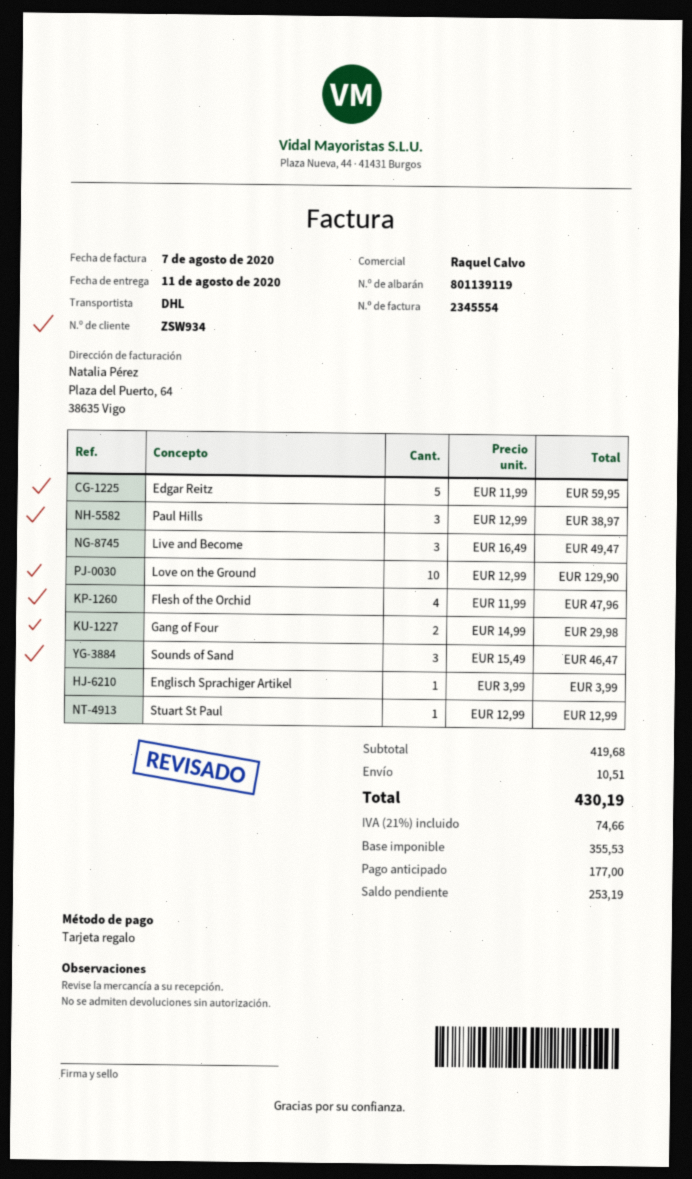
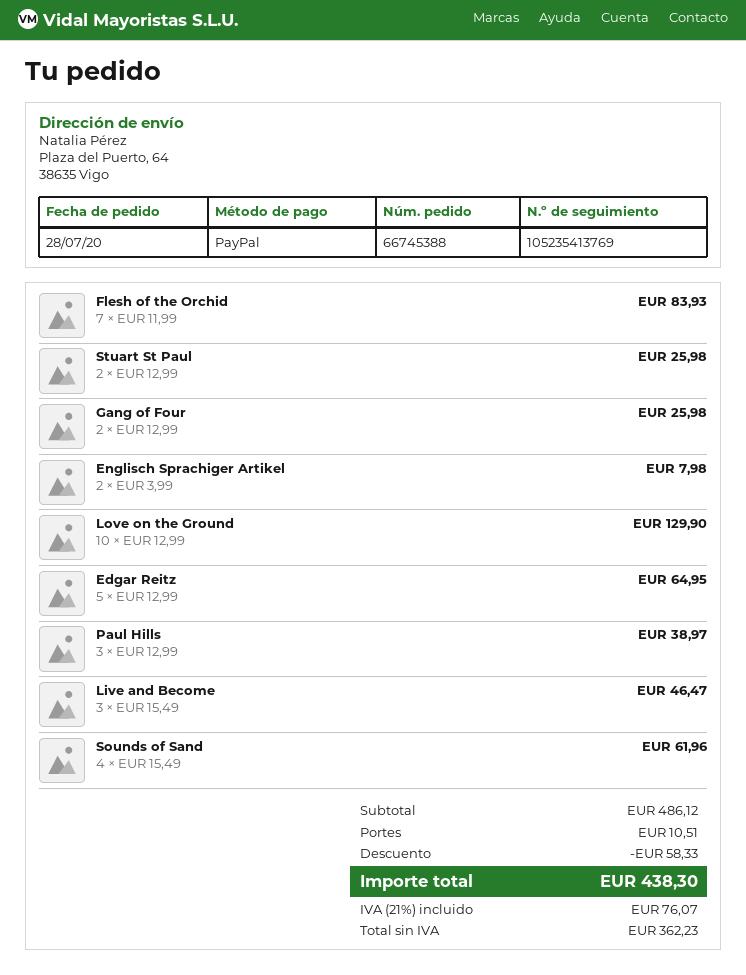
payment method: gift card -> PayPal
Edgar Reitz: 5 x 11.99 = 59.95 -> 5 x 12.99 = 64.95
Live and Become: 3 x 16.49 = 49.47 -> 3 x 15.49 = 46.47
Flesh of the Orchid: 4 x 11.99 = 47.96 -> 7 x 11.99 = 83.93
Gang of Four: 2 x 14.99 = 29.98 -> 2 x 12.99 = 25.98
Sounds of Sand: 3 x 15.49 = 46.47 -> 4 x 15.49 = 61.96
Englisch Sprachiger Artikel: 1 x 3.99 = 3.99 -> 2 x 3.99 = 7.98
Stuart St Paul: 1 x 12.99 = 12.99 -> 2 x 12.99 = 25.98
subtotal: 419.68 -> 486.12
discount: none -> 58.33
net: 355.53 -> 362.23
tax: 21% = 74.66 -> 21% = 76.07
total: 430.19 -> 438.30

